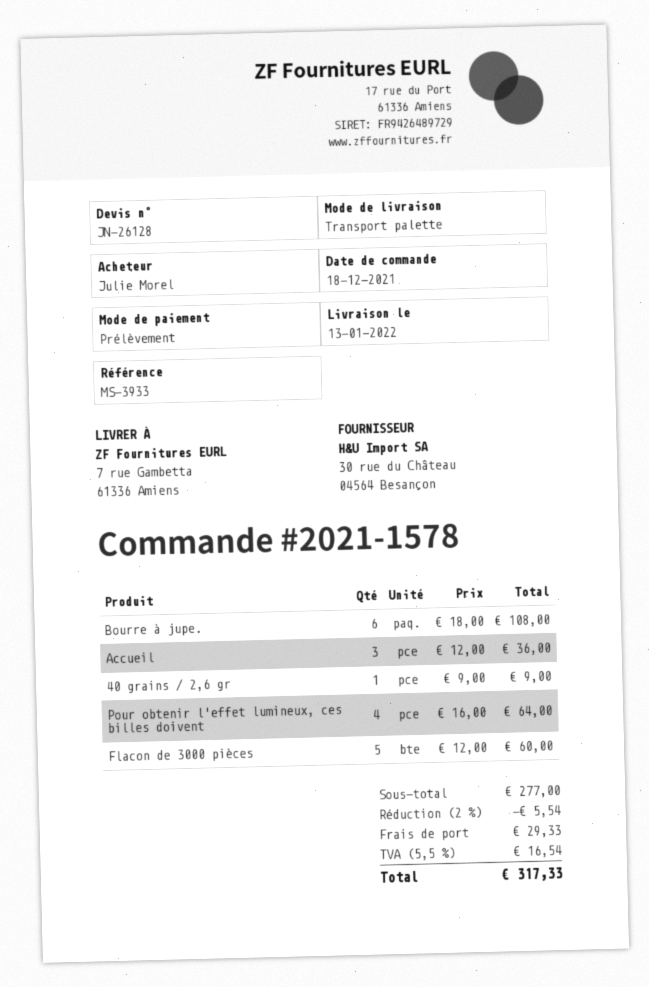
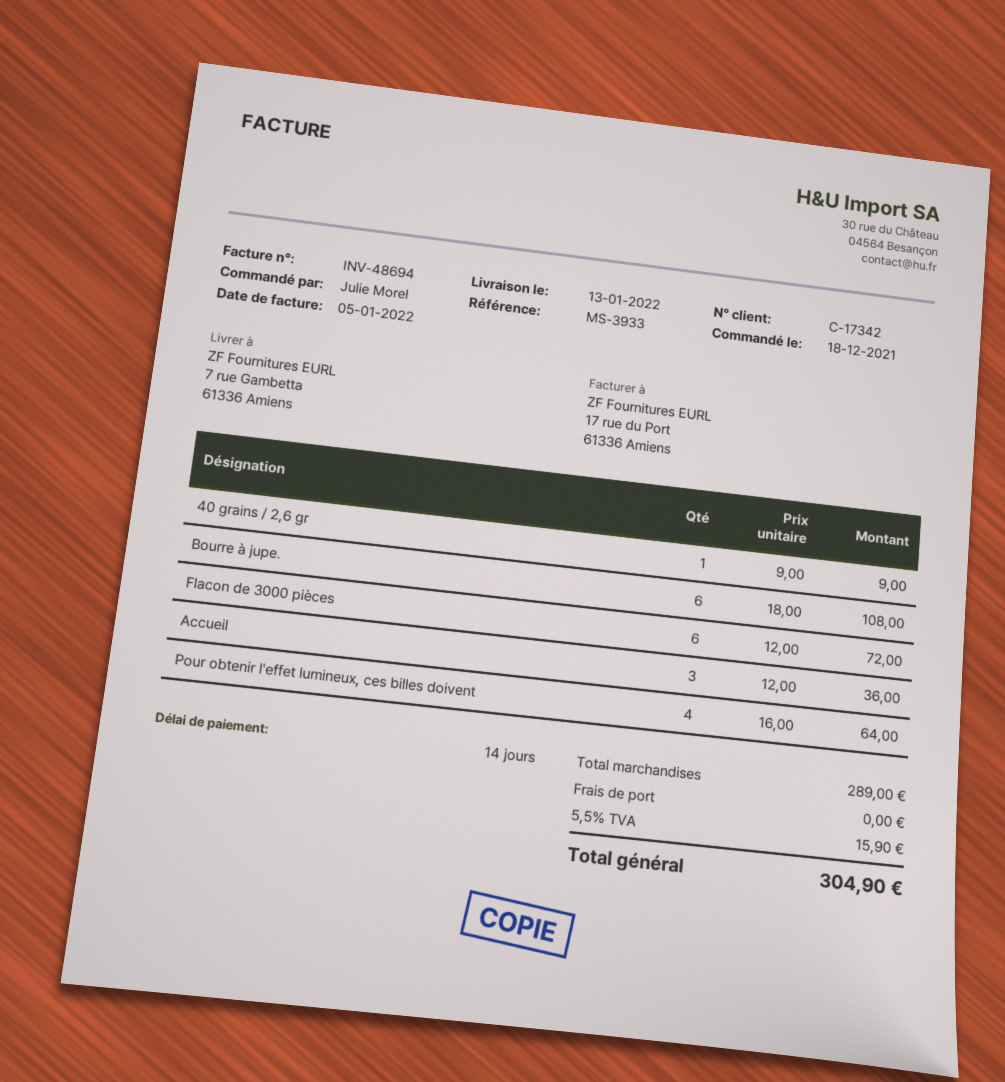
Flacon de 3000 pièces: 5 x 12.00 = 60.00 -> 6 x 12.00 = 72.00
subtotal: 277.00 -> 289.00
discount: 2% = 5.54 -> none
shipping: 29.33 -> 0.00
tax: 5.5% = 16.54 -> 5.5% = 15.90
total: 317.33 -> 304.90

